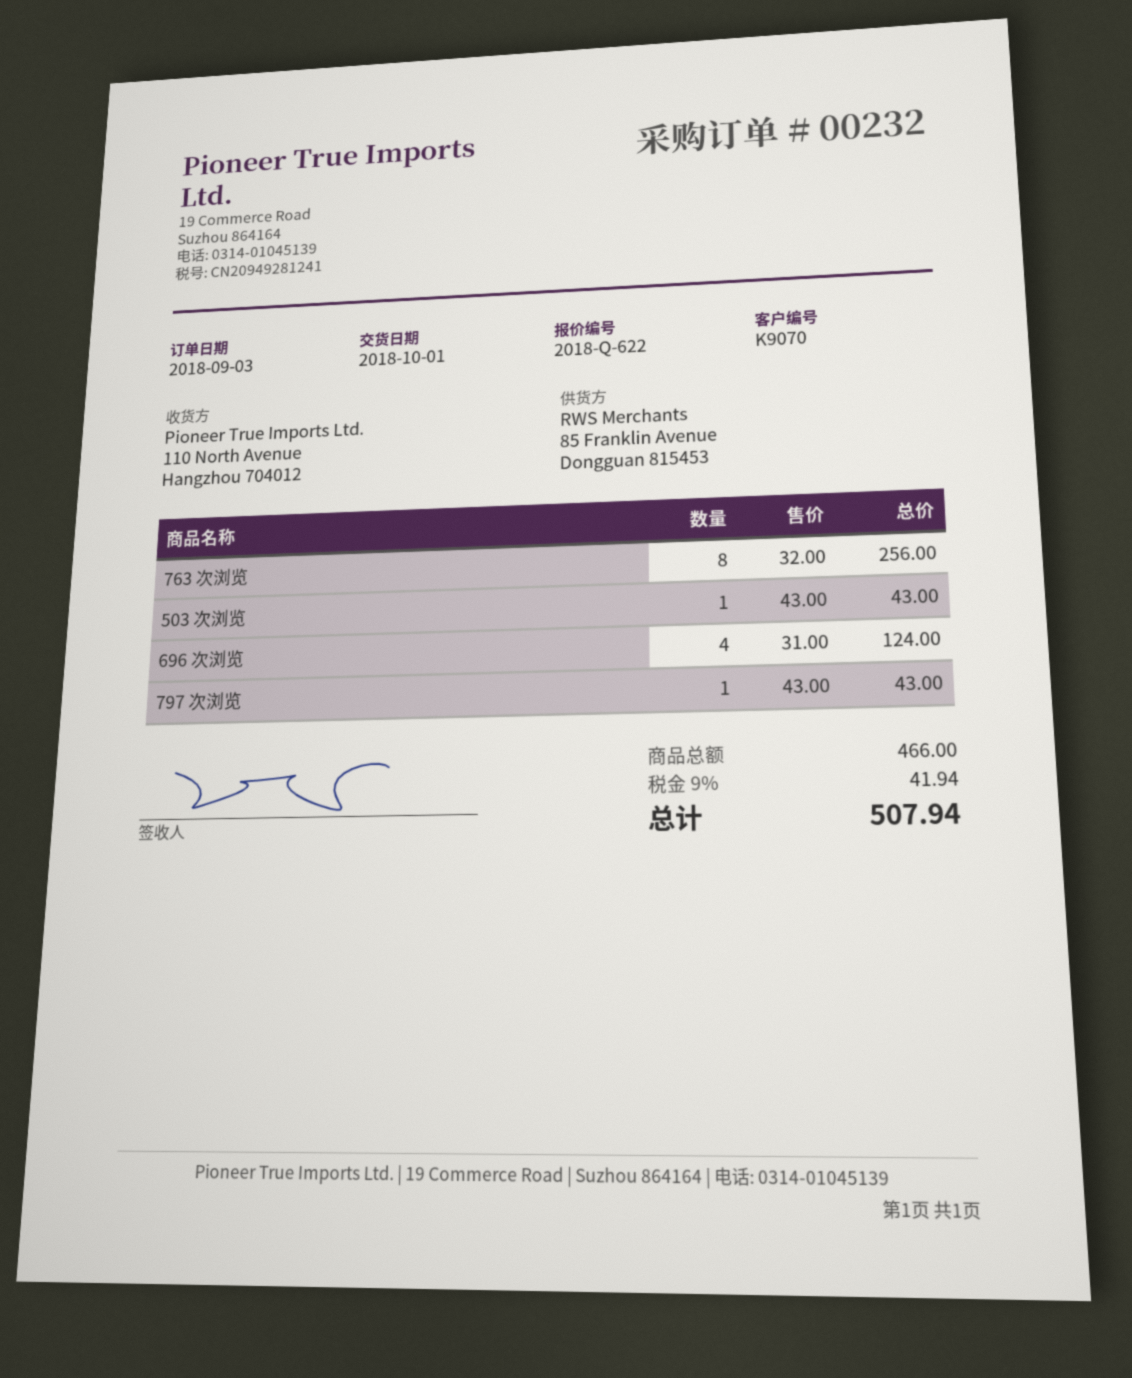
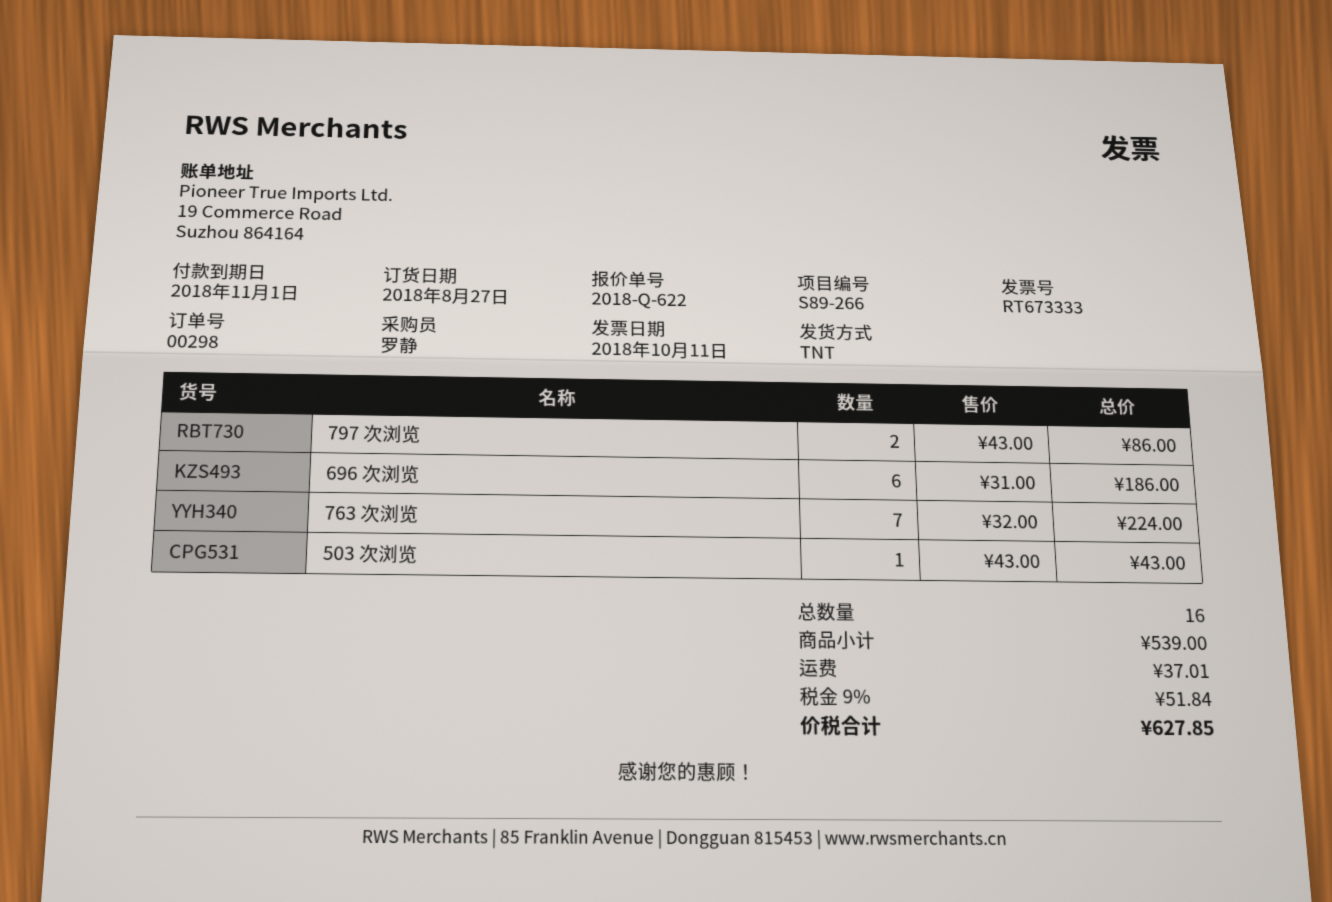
order number: 00232 -> 00298
order date: 2018-09-03 -> 2018-08-27
763 次浏览: 8 x 32.00 = 256.00 -> 7 x 32.00 = 224.00
696 次浏览: 4 x 31.00 = 124.00 -> 6 x 31.00 = 186.00
797 次浏览: 1 x 43.00 = 43.00 -> 2 x 43.00 = 86.00
subtotal: 466.00 -> 539.00
shipping: none -> 37.01
tax: 9% = 41.94 -> 9% = 51.84
total: 507.94 -> 627.85

